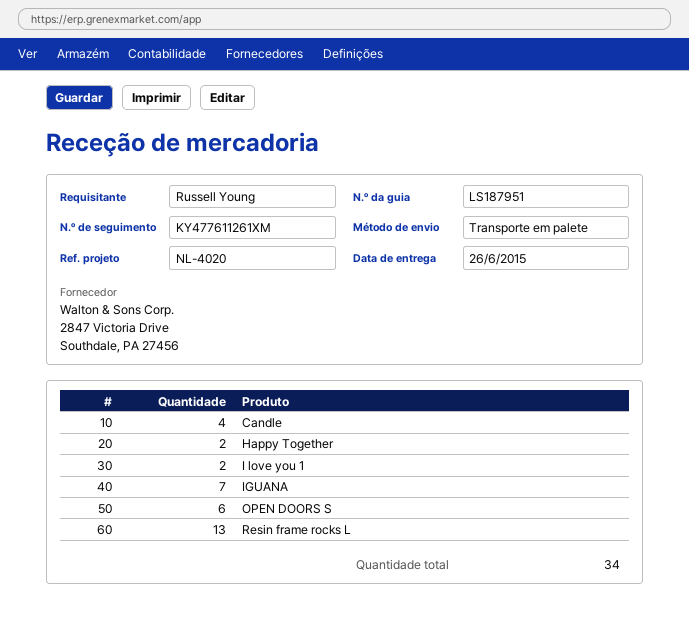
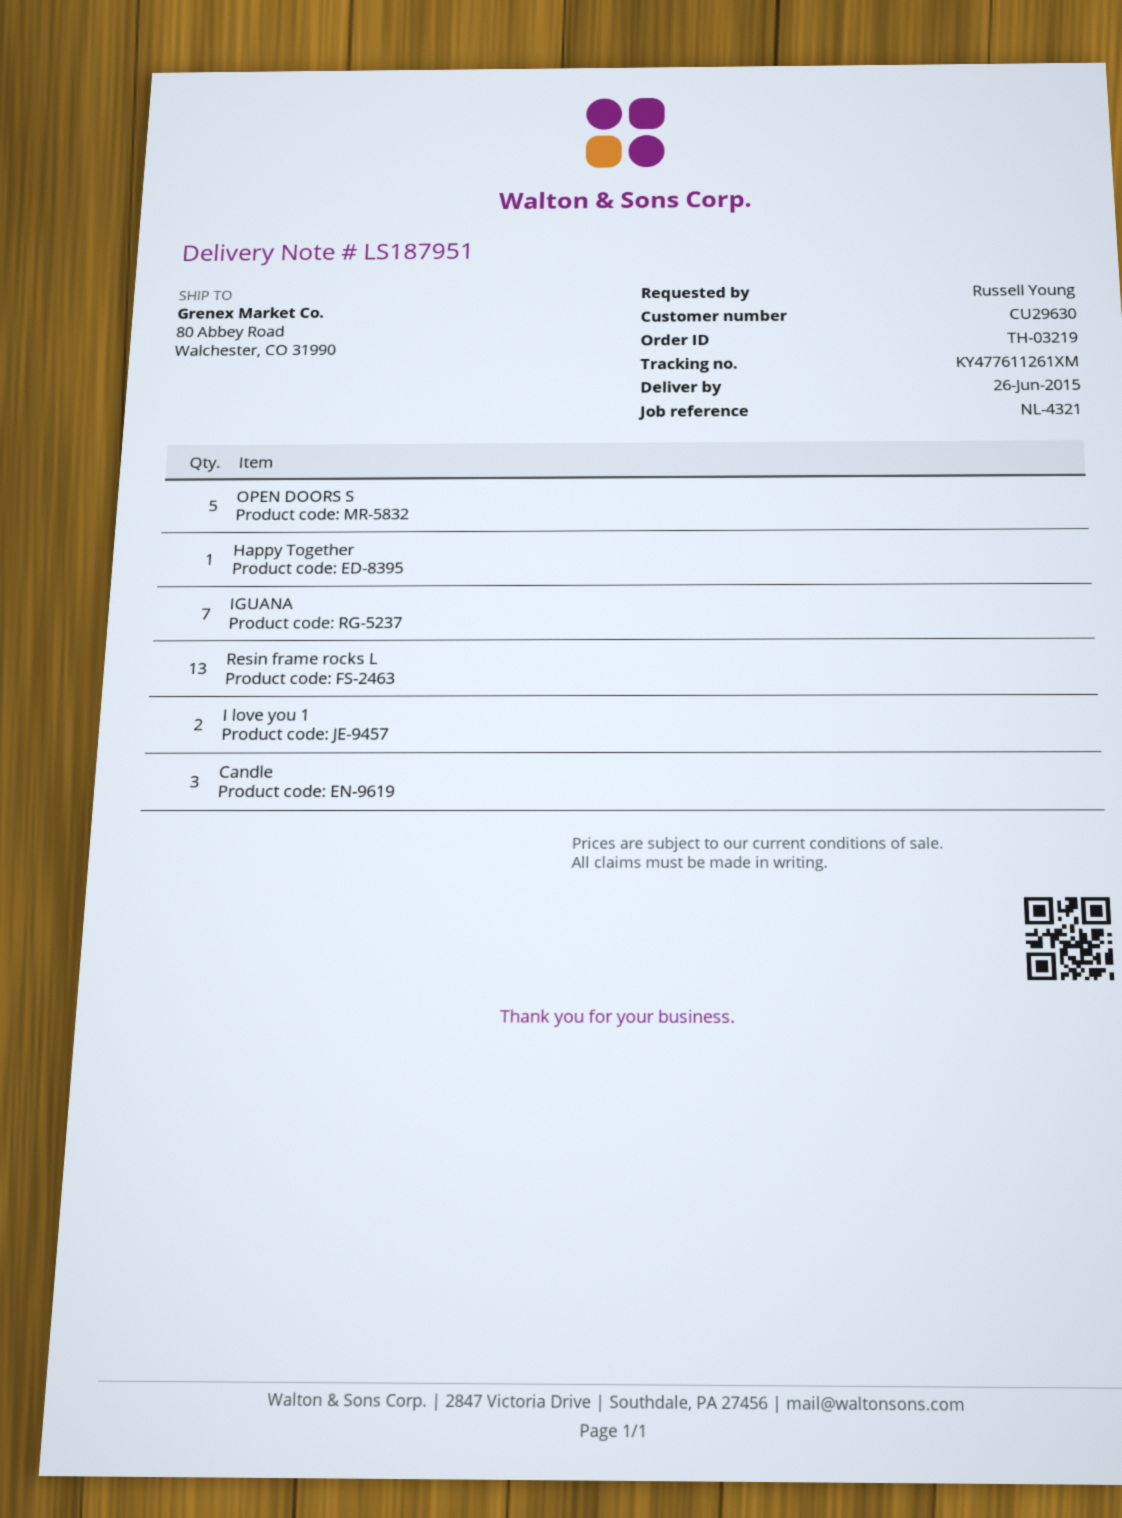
reference: NL-4020 -> NL-4321
Candle: 4 -> 3
Happy Together: 2 -> 1
OPEN DOORS S: 6 -> 5

